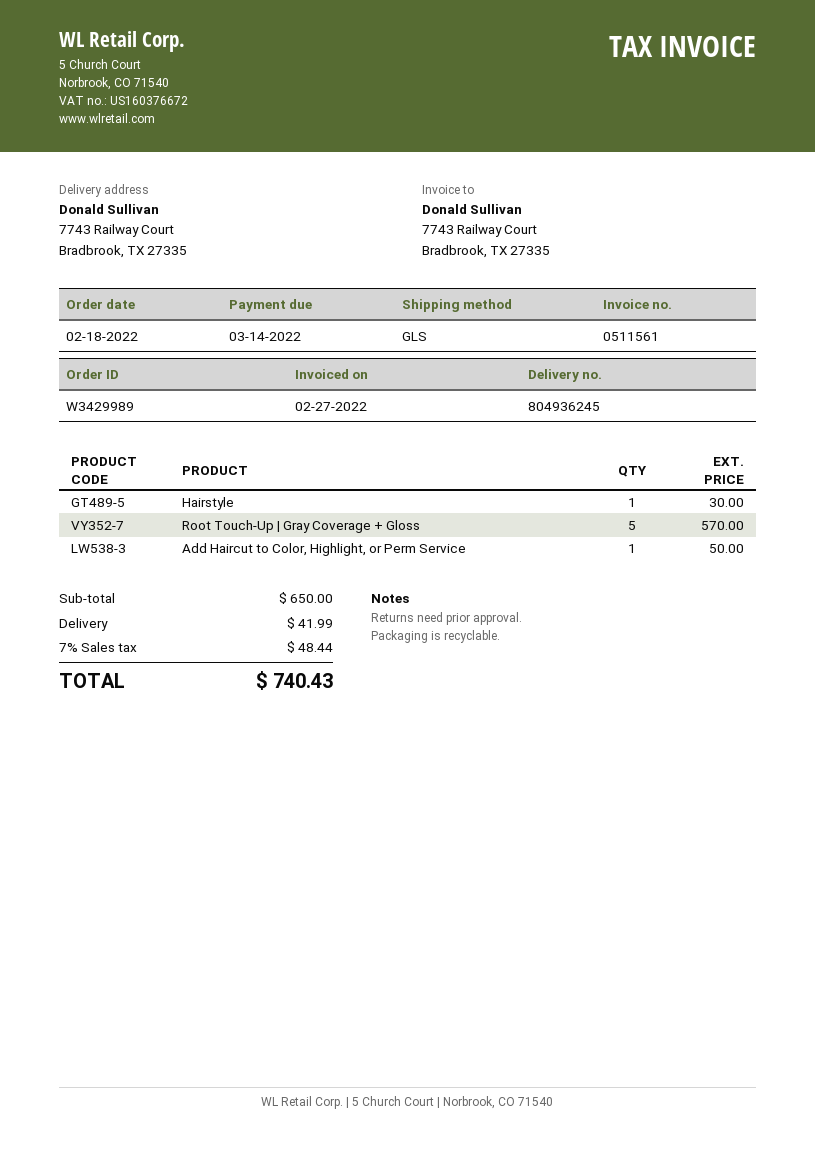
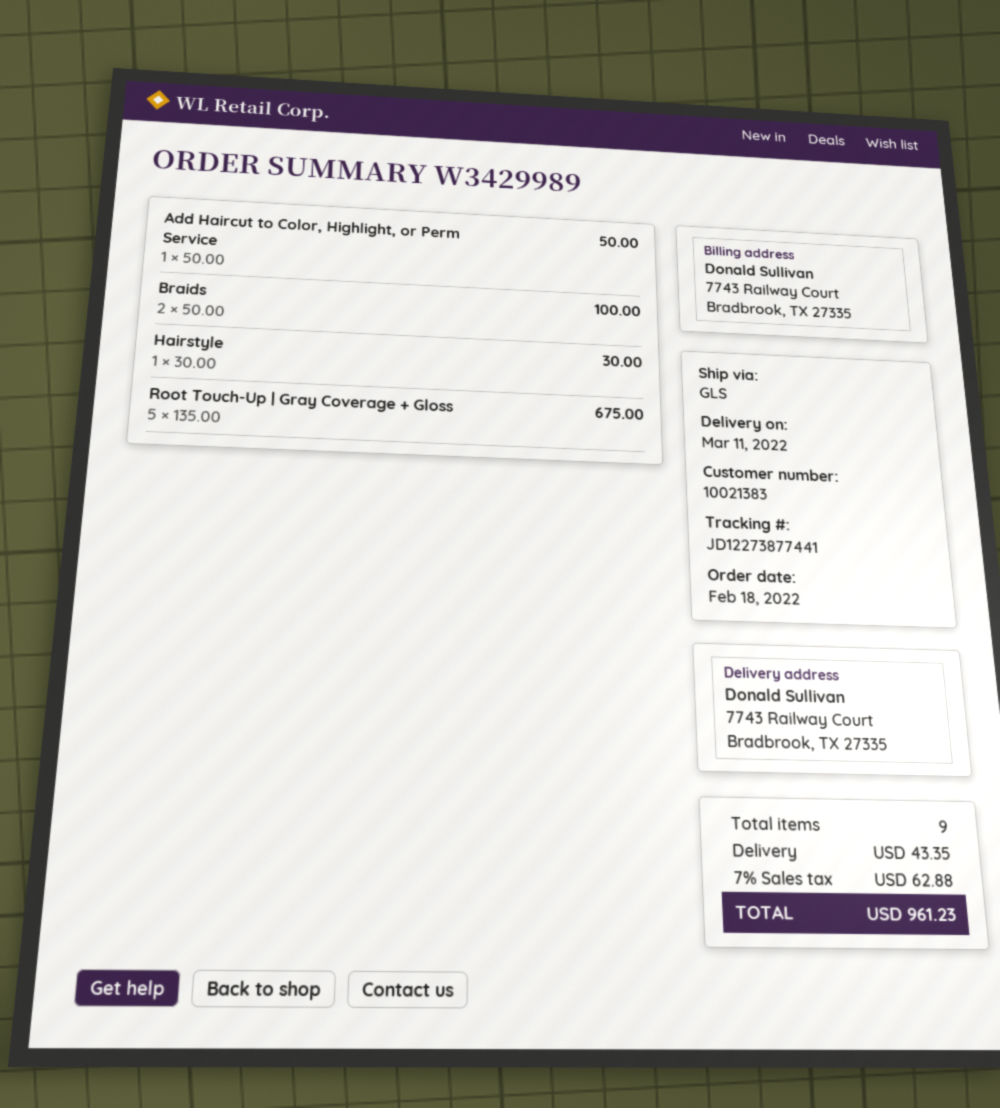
Root Touch-Up | Gray Coverage + Gloss: 5 for 570.00 -> 5 for 675.00
Braids: none -> 2 for 100.00
shipping: 41.99 -> 43.35
tax: 7% = 48.44 -> 7% = 62.88
total: 740.43 -> 961.23

